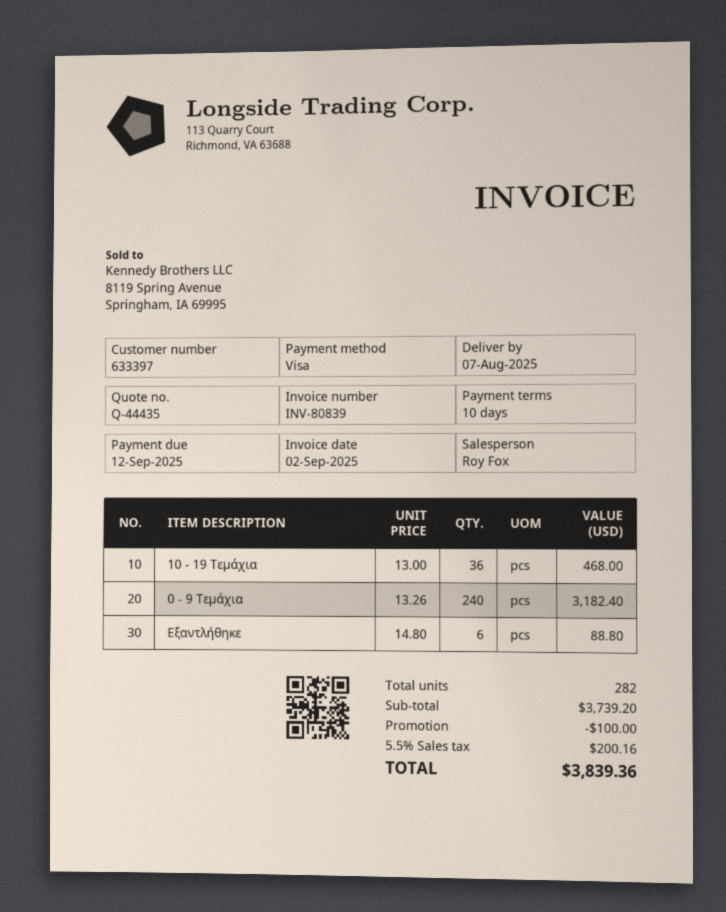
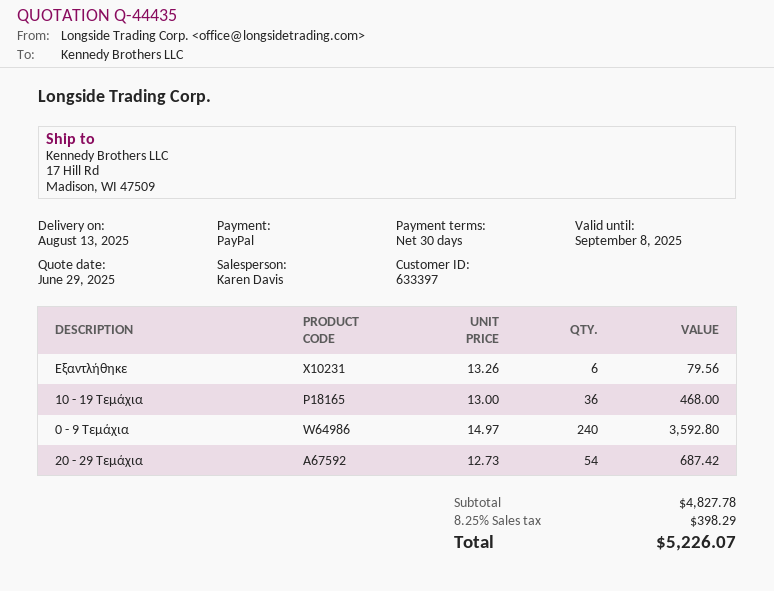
delivery date: 2025-08-07 -> 2025-08-13
payment terms: 10 days -> 30 days
sales rep: Roy Fox -> Karen Davis
payment method: Visa -> PayPal
0 - 9 Τεμάχια: 240 x 13.26 = 3182.40 -> 240 x 14.97 = 3592.80
Εξαντλήθηκε: 6 x 14.80 = 88.80 -> 6 x 13.26 = 79.56
20 - 29 Τεμάχια: none -> 54 x 12.73 = 687.42
subtotal: 3739.20 -> 4827.78
discount: 100.00 -> none
tax: 5.5% = 200.16 -> 8.25% = 398.29
total: 3839.36 -> 5226.07

